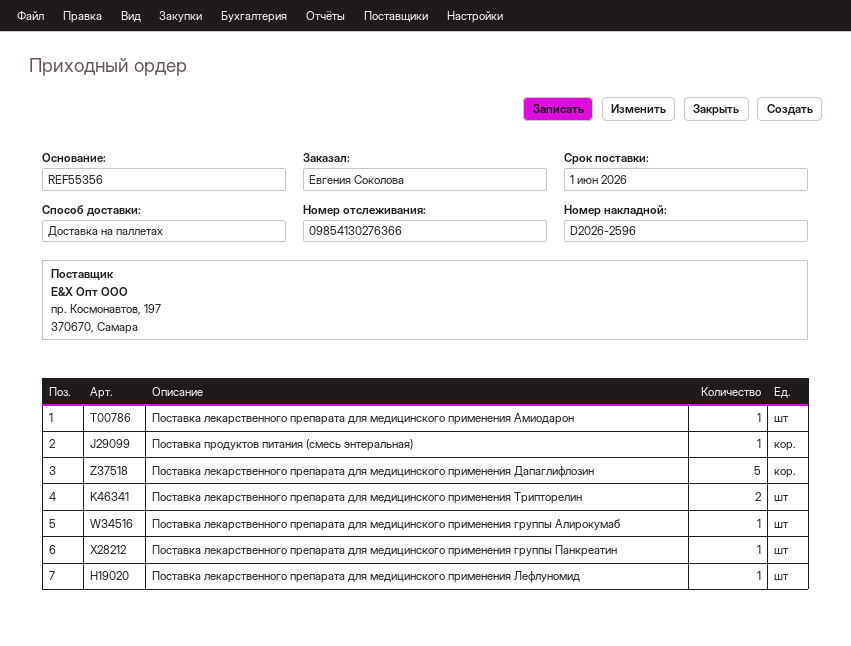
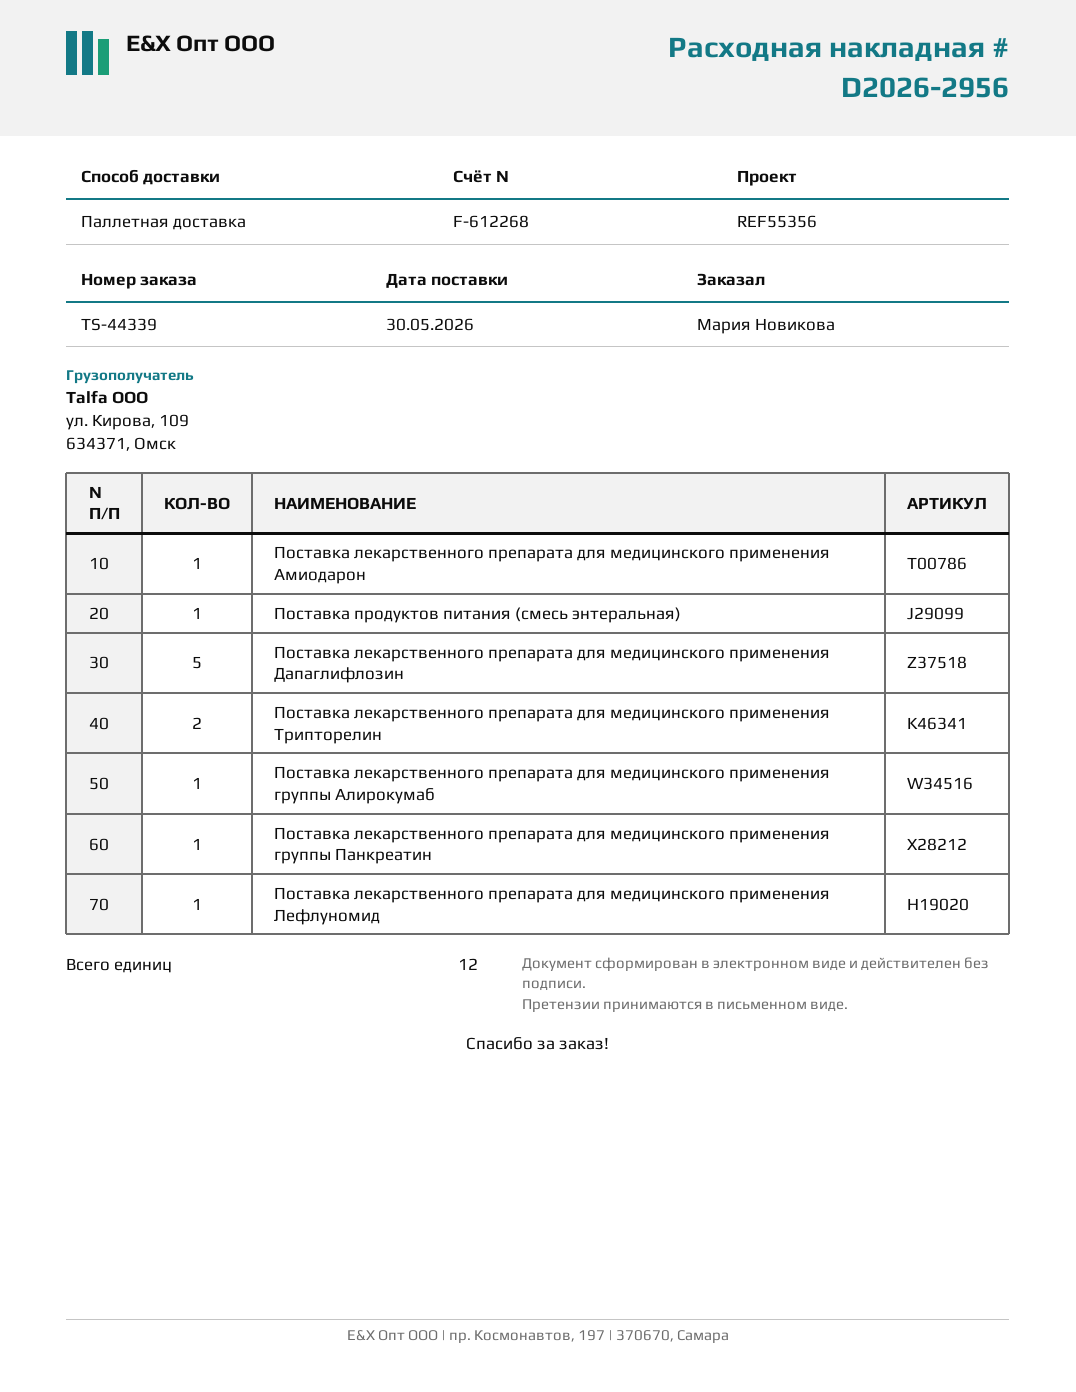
delivery note number: D2026-2596 -> D2026-2956
delivery date: 2026-06-01 -> 2026-05-30
ordered by: Евгения Соколова -> Мария Новикова

